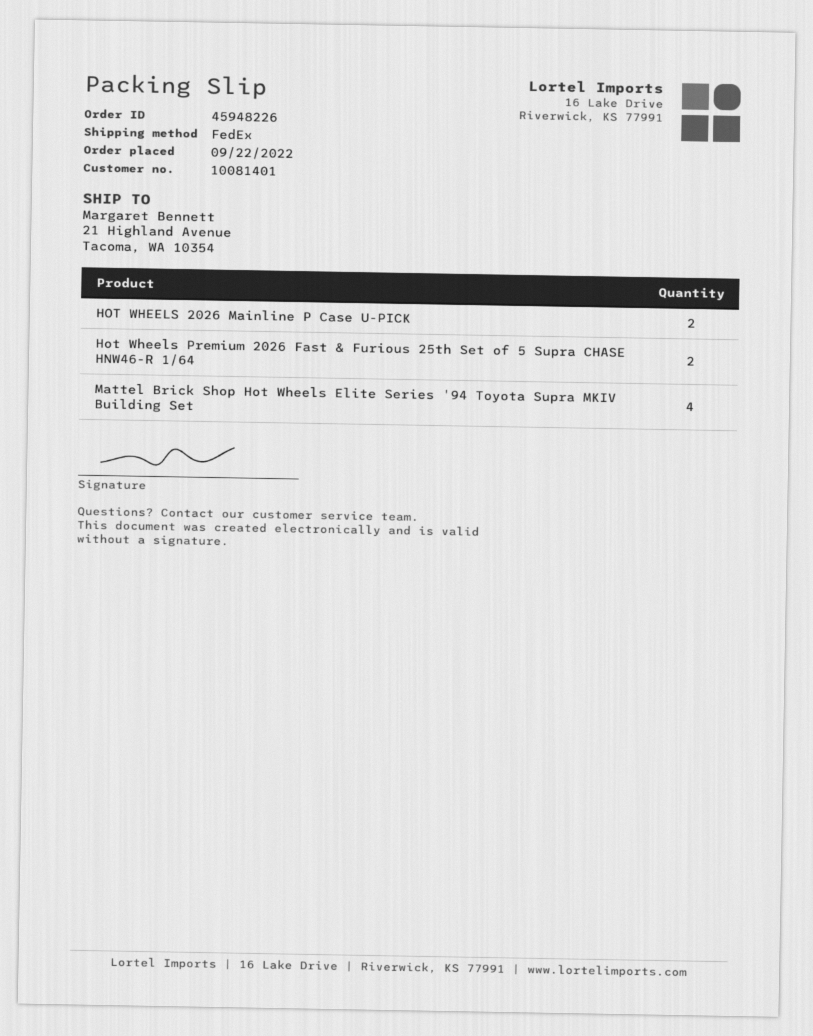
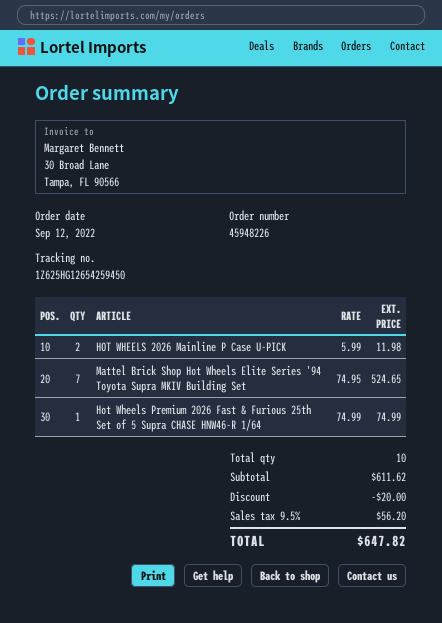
order date: 2022-09-22 -> 2022-09-12
Hot Wheels Premium 2026 Fast & Furious 25th Set of 5 Supra CHASE HNW46-R 1/64: 2 -> 1
Mattel Brick Shop Hot Wheels Elite Series '94 Toyota Supra MKIV Building Set: 4 -> 7

